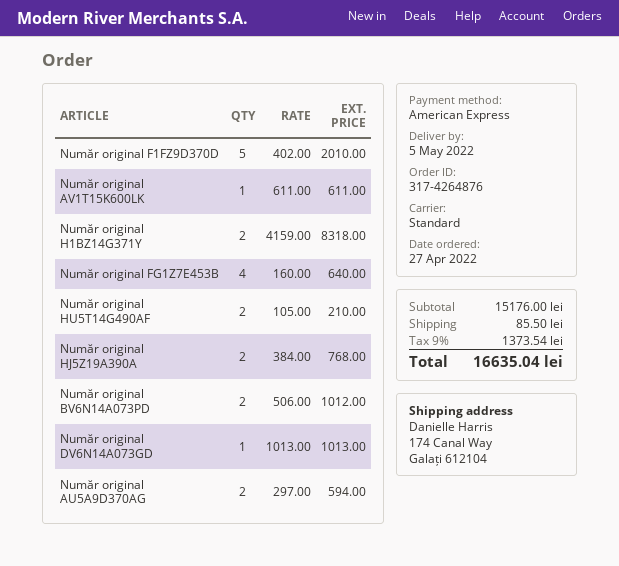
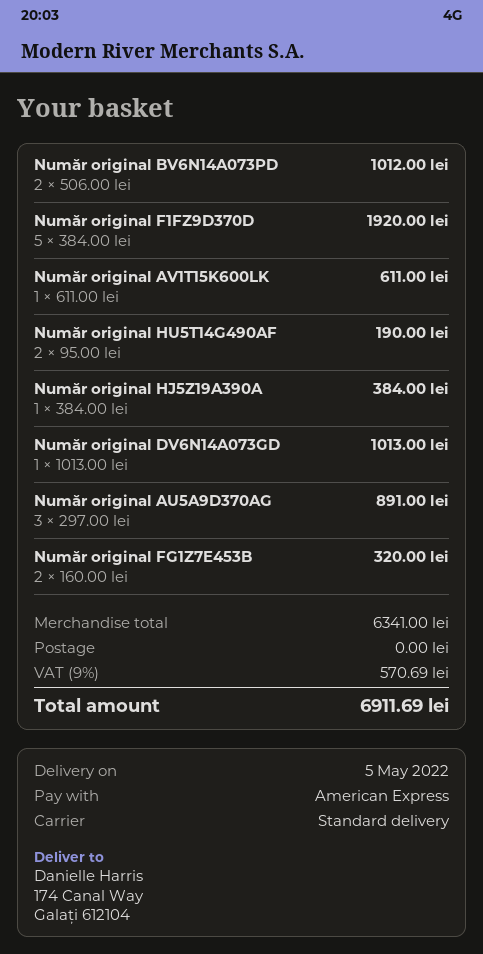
Număr original F1FZ9D370D: 5 x 402.00 = 2010.00 -> 5 x 384.00 = 1920.00
Număr original H1BZ14G371Y: 2 x 4159.00 = 8318.00 -> none
Număr original FG1Z7E453B: 4 x 160.00 = 640.00 -> 2 x 160.00 = 320.00
Număr original HU5T14G490AF: 2 x 105.00 = 210.00 -> 2 x 95.00 = 190.00
Număr original HJ5Z19A390A: 2 x 384.00 = 768.00 -> 1 x 384.00 = 384.00
Număr original AU5A9D370AG: 2 x 297.00 = 594.00 -> 3 x 297.00 = 891.00
subtotal: 15176.00 -> 6341.00
shipping: 85.50 -> 0.00
tax: 9% = 1373.54 -> 9% = 570.69
total: 16635.04 -> 6911.69

